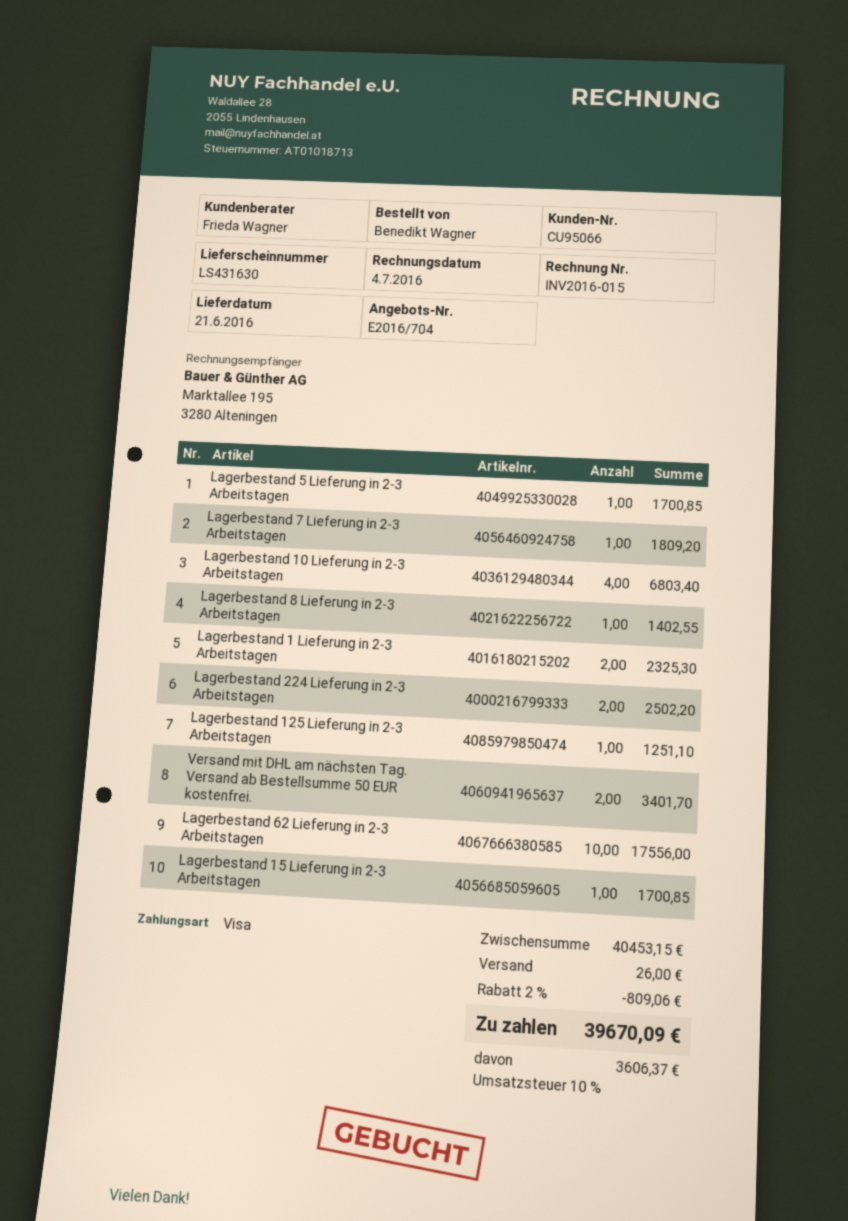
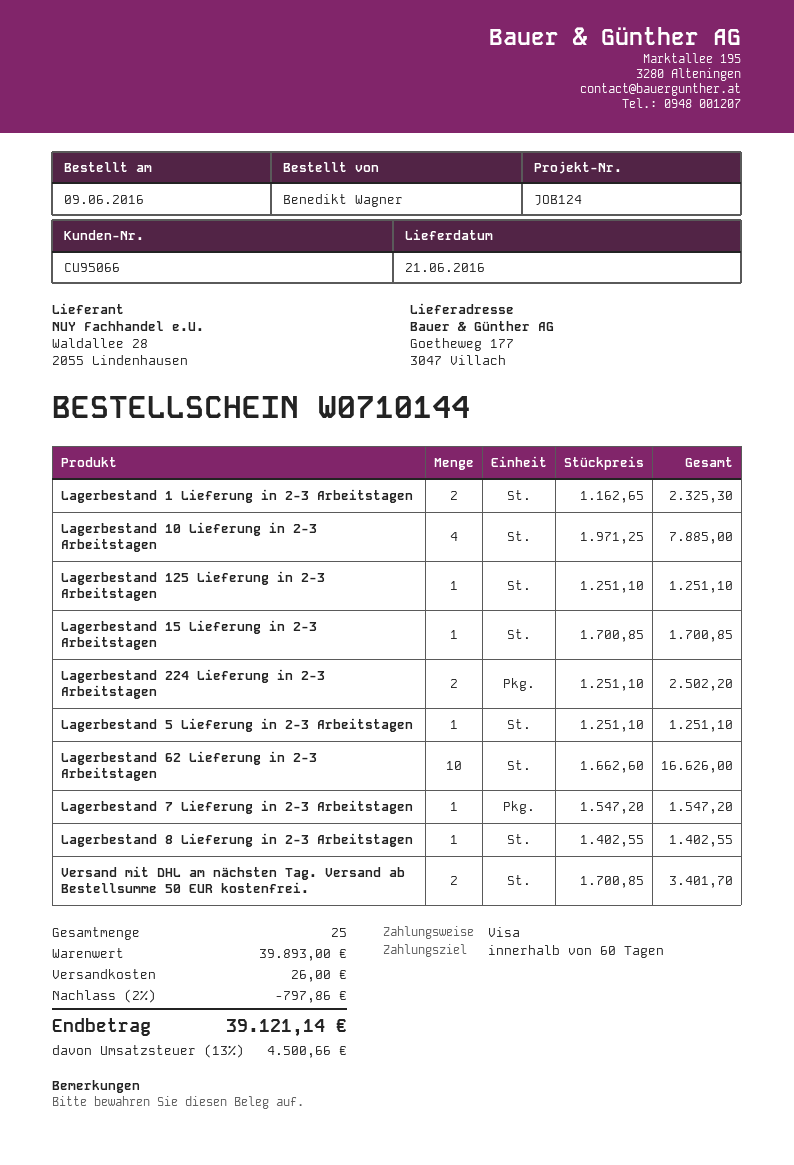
Lagerbestand 5 Lieferung in 2-3 Arbeitstagen: 1 for 1700.85 -> 1 for 1251.10
Lagerbestand 7 Lieferung in 2-3 Arbeitstagen: 1 for 1809.20 -> 1 for 1547.20
Lagerbestand 10 Lieferung in 2-3 Arbeitstagen: 4 for 6803.40 -> 4 for 7885.00
Lagerbestand 62 Lieferung in 2-3 Arbeitstagen: 10 for 17556.00 -> 10 for 16626.00
subtotal: 40453.15 -> 39893.00
discount: 2% = 809.06 -> 2% = 797.86
tax: 10% = 3606.37 -> 13% = 4500.66
total: 39670.09 -> 39121.14

